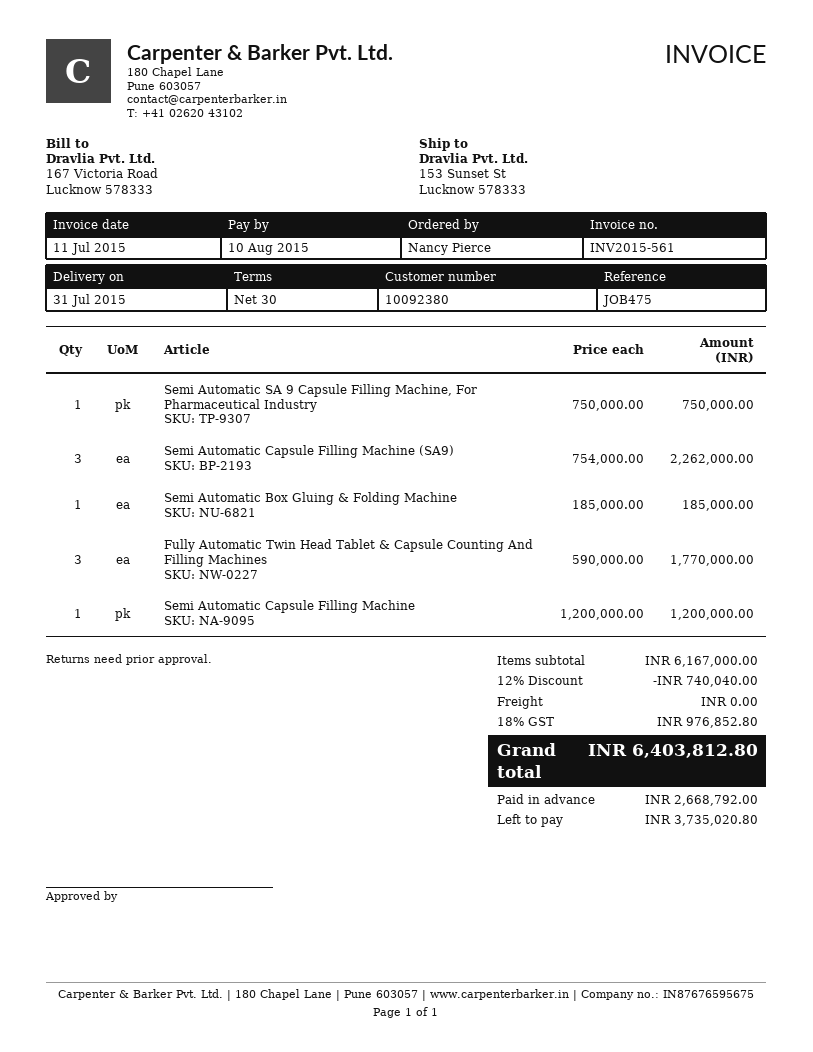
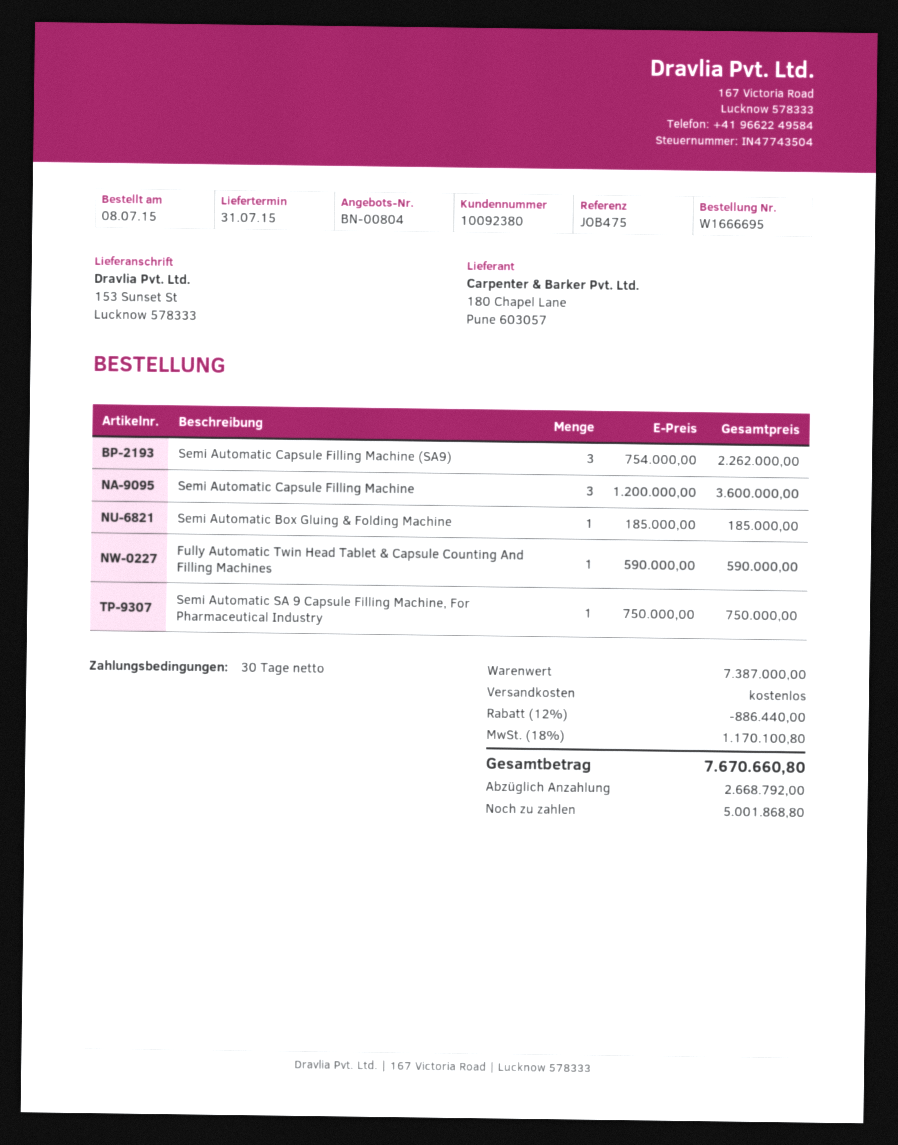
Fully Automatic Twin Head Tablet & Capsule Counting And Filling Machines: 3 x 590000.00 = 1770000.00 -> 1 x 590000.00 = 590000.00
Semi Automatic Capsule Filling Machine: 1 x 1200000.00 = 1200000.00 -> 3 x 1200000.00 = 3600000.00
subtotal: 6167000.00 -> 7387000.00
discount: 12% = 740040.00 -> 12% = 886440.00
tax: 18% = 976852.80 -> 18% = 1170100.80
total: 6403812.80 -> 7670660.80
balance: 3735020.80 -> 5001868.80

